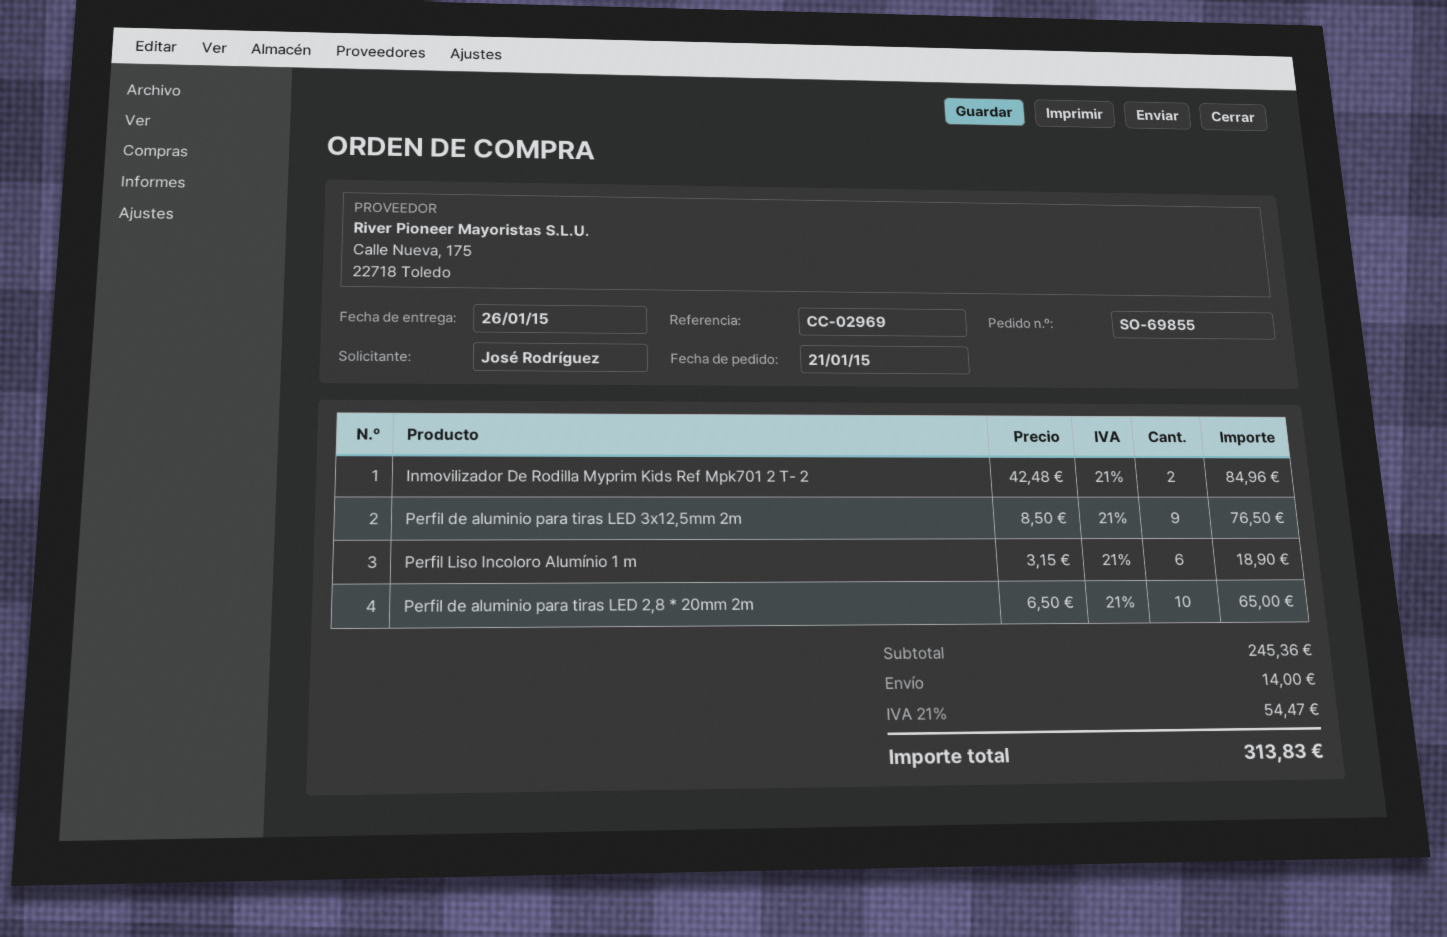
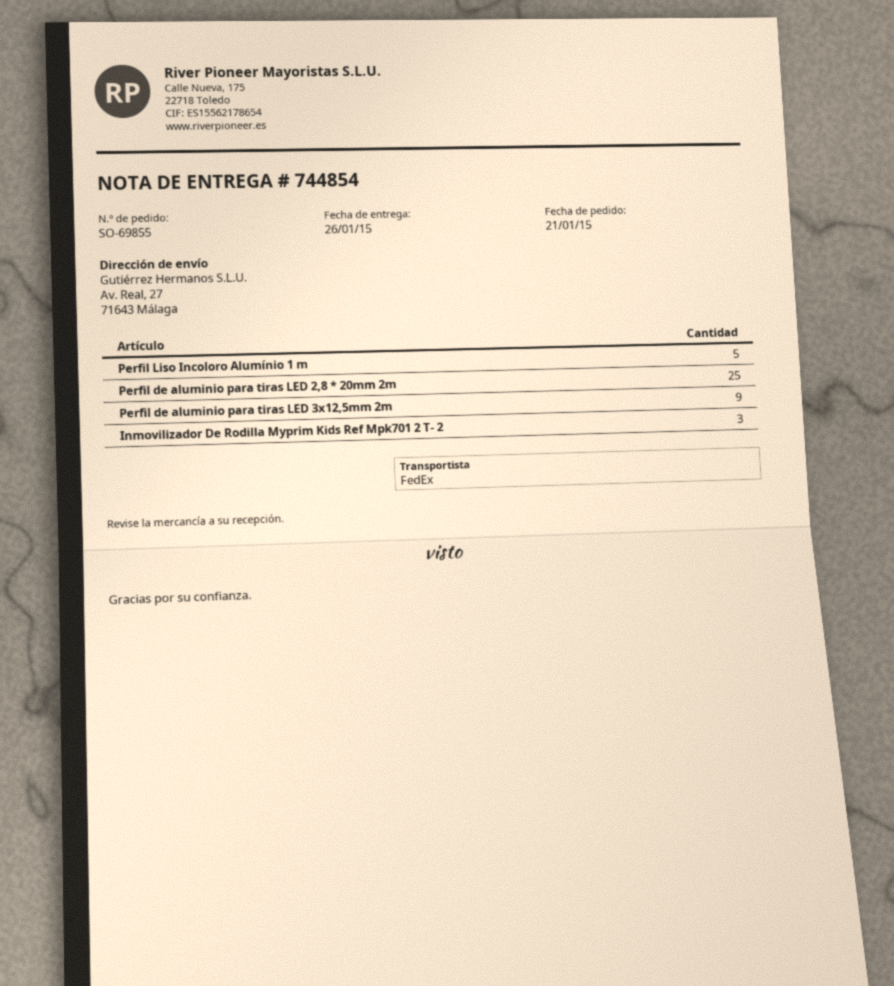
Inmovilizador De Rodilla Myprim Kids Ref Mpk701 2 T- 2: 2 -> 3
Perfil Liso Incoloro Alumínio 1 m: 6 -> 5
Perfil de aluminio para tiras LED 2,8 * 20mm 2m: 10 -> 25

